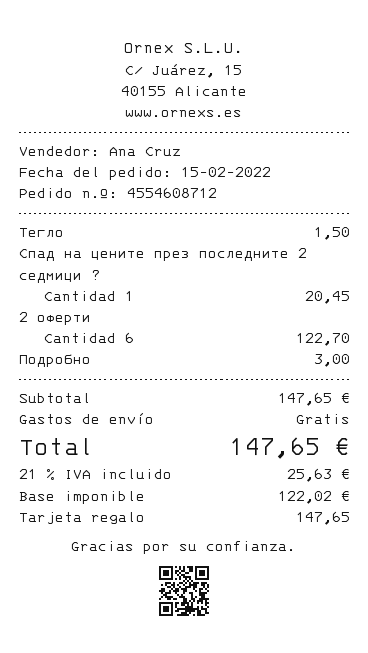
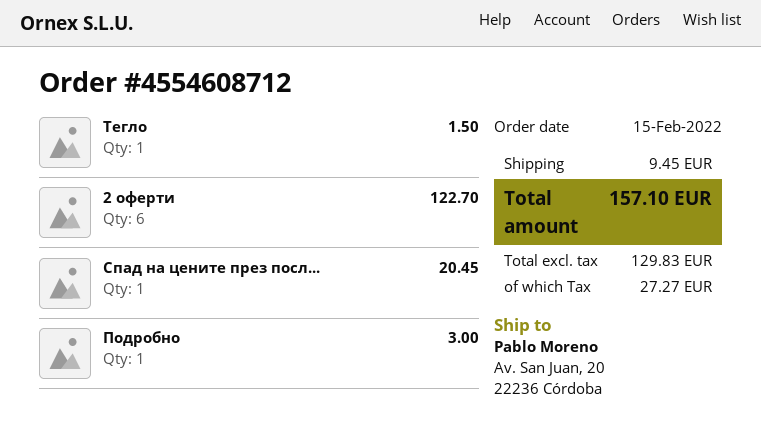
shipping: 0.00 -> 9.45
net: 122.02 -> 129.83
tax: 25.63 -> 27.27
total: 147.65 -> 157.10

